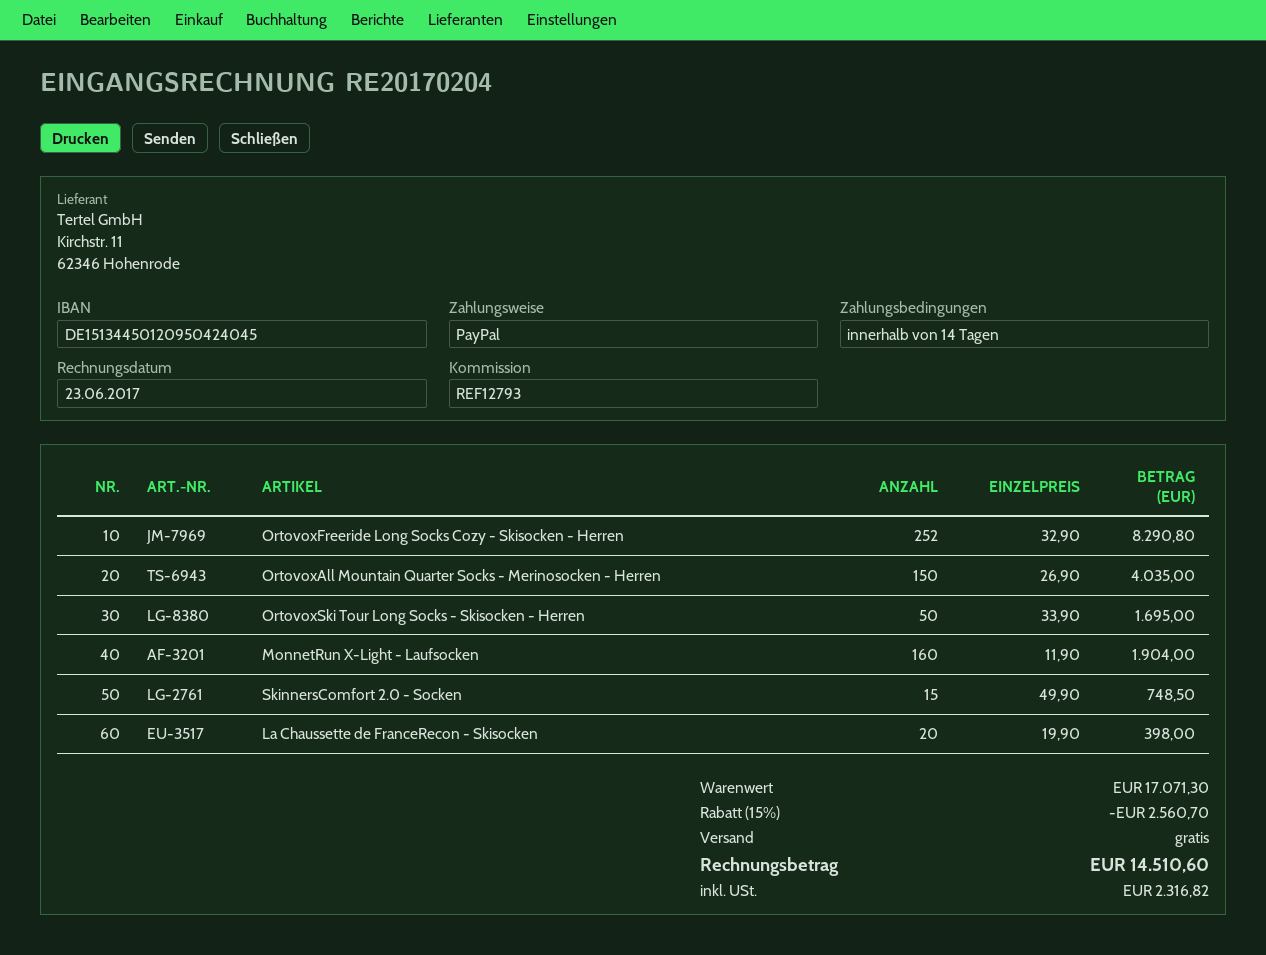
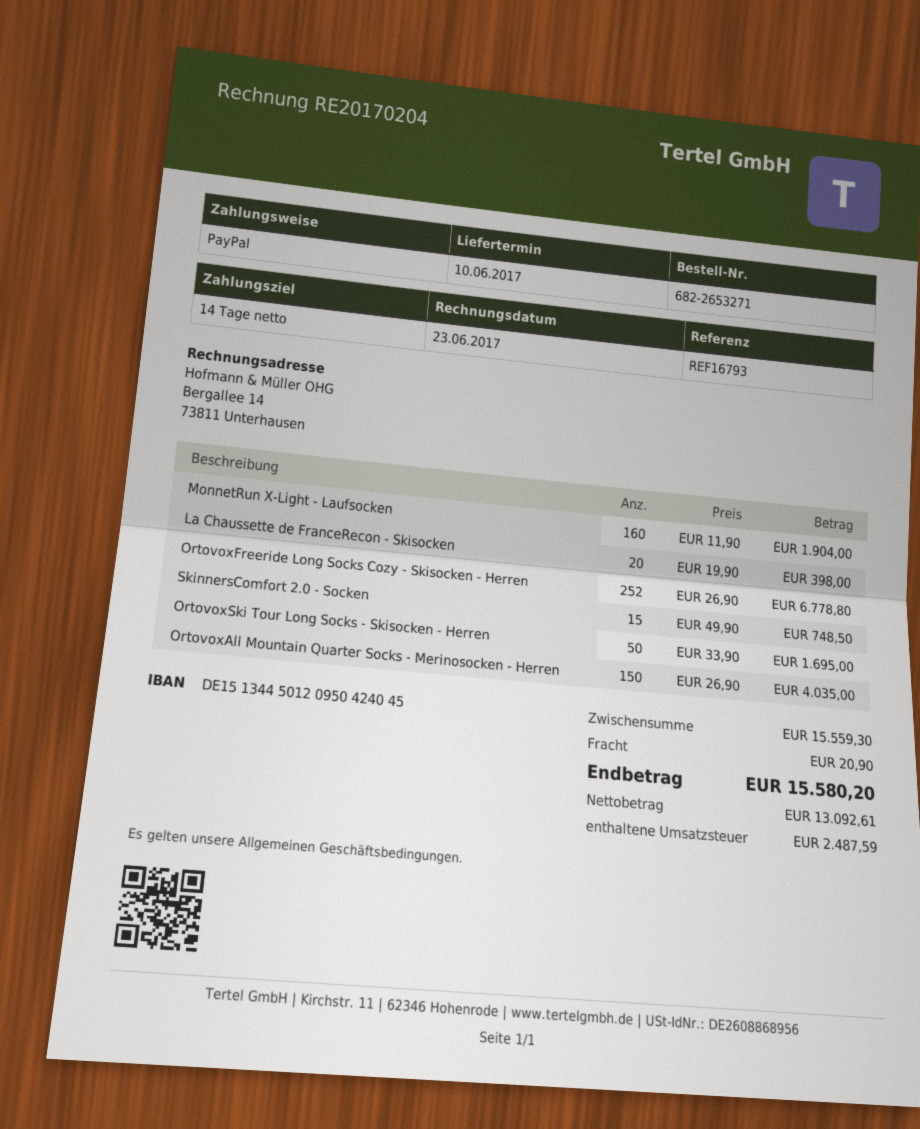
reference: REF12793 -> REF16793
OrtovoxFreeride Long Socks Cozy - Skisocken - Herren: 252 x 32.90 = 8290.80 -> 252 x 26.90 = 6778.80
subtotal: 17071.30 -> 15559.30
discount: 15% = 2560.70 -> none
shipping: 0.00 -> 20.90
tax: 2316.82 -> 2487.59
total: 14510.60 -> 15580.20

